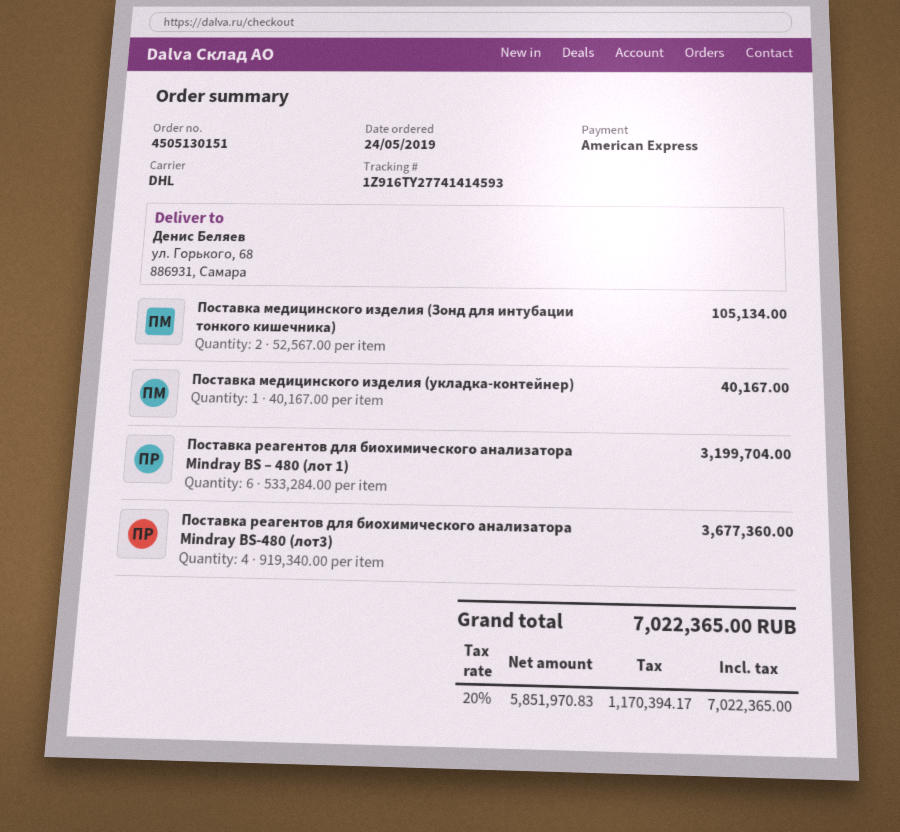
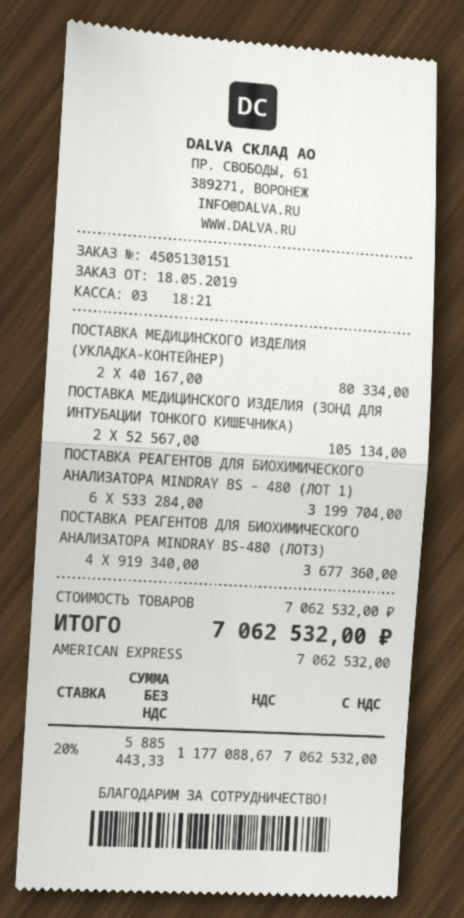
order date: 2019-05-24 -> 2019-05-18
Поставка медицинского изделия (укладка-контейнер): 1 x 40167.00 = 40167.00 -> 2 x 40167.00 = 80334.00
net: 5851970.83 -> 5885443.33
tax: 20% = 1170394.17 -> 20% = 1177088.67
total: 7022365.00 -> 7062532.00

